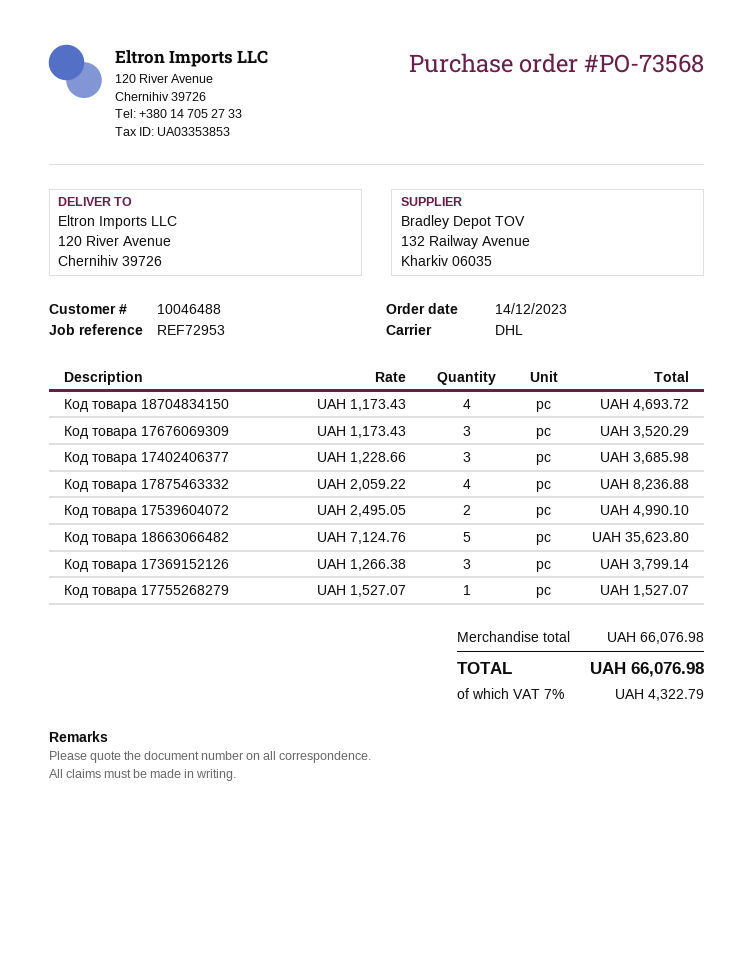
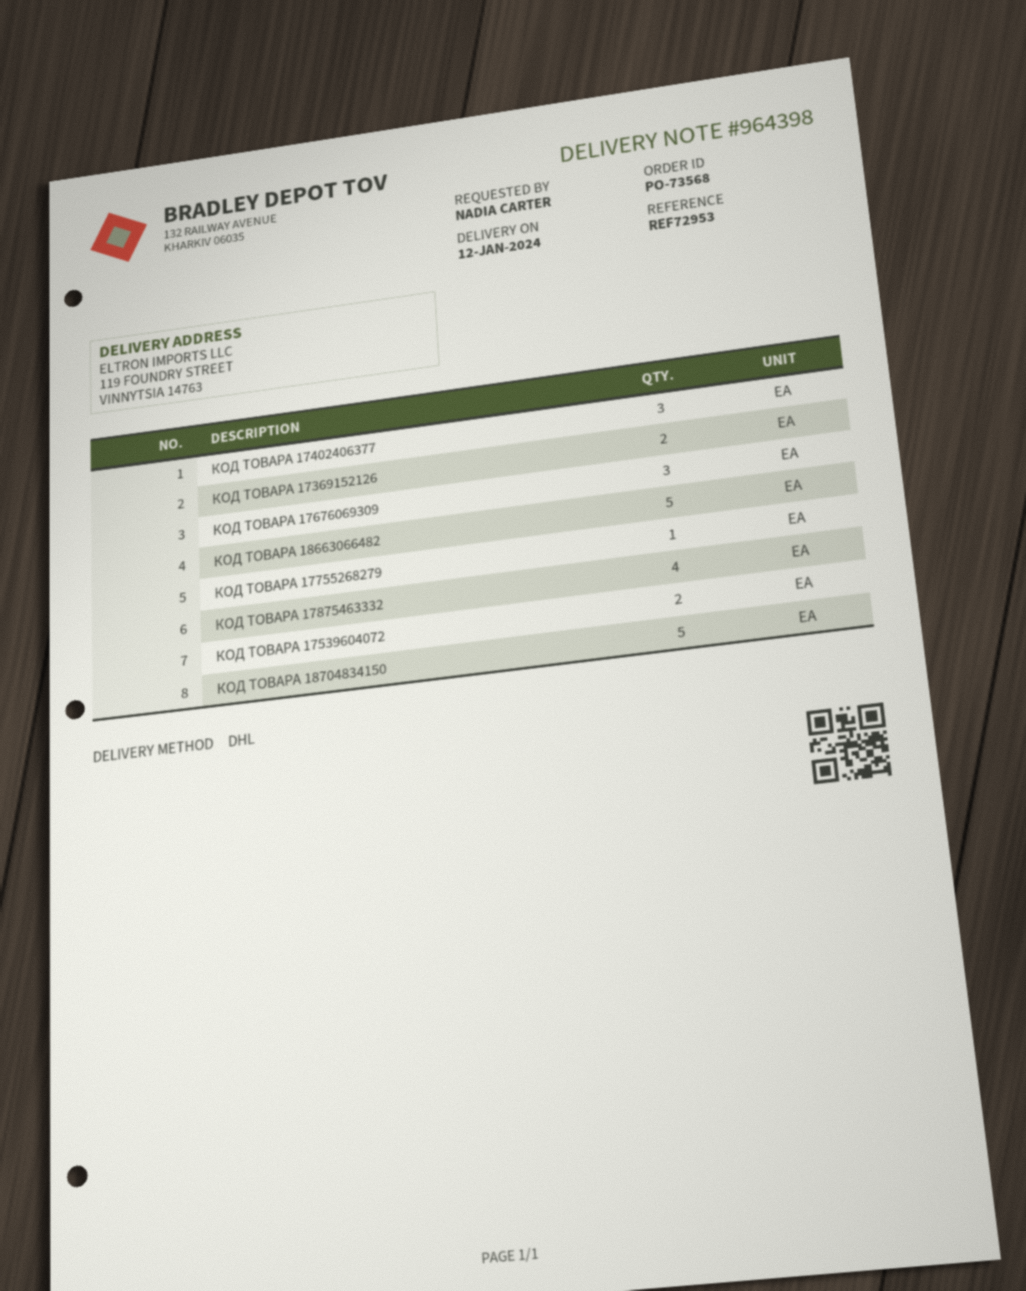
ship to: 120 River Avenue, Chernihiv 39726 -> 119 FOUNDRY STREET, VINNYTSIA 14763
Код товара 18704834150: 4 -> 5
Код товара 17369152126: 3 -> 2

